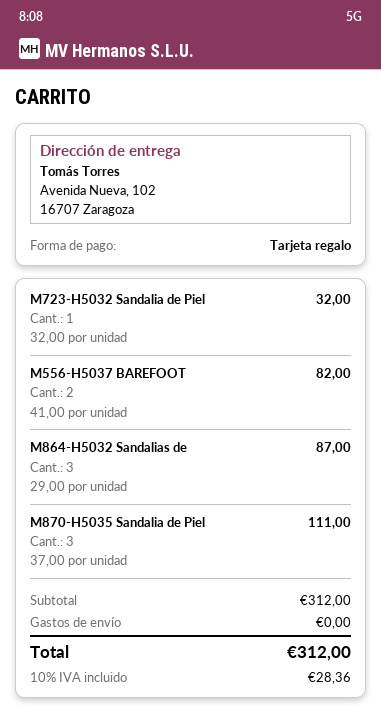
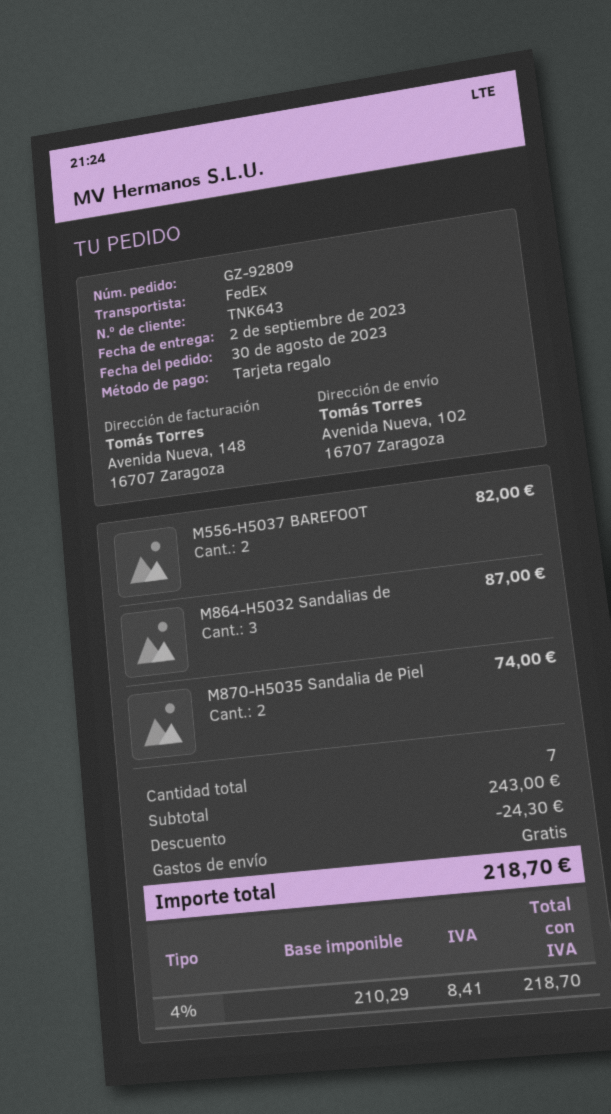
M723-H5032 Sandalia de Piel: 1 for 32.00 -> none
M870-H5035 Sandalia de Piel: 3 for 111.00 -> 2 for 74.00
subtotal: 312.00 -> 243.00
discount: none -> 24.30
tax: 10% = 28.36 -> 4% = 8.41
total: 312.00 -> 218.70

